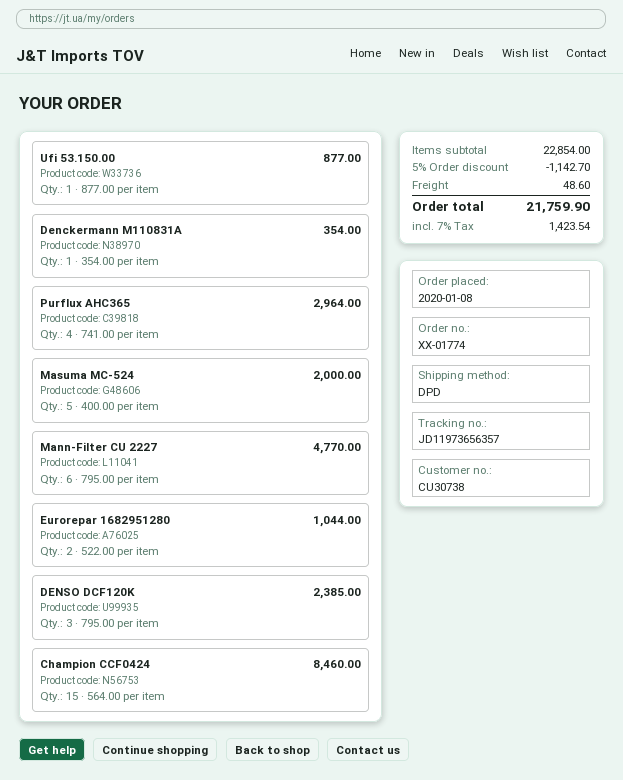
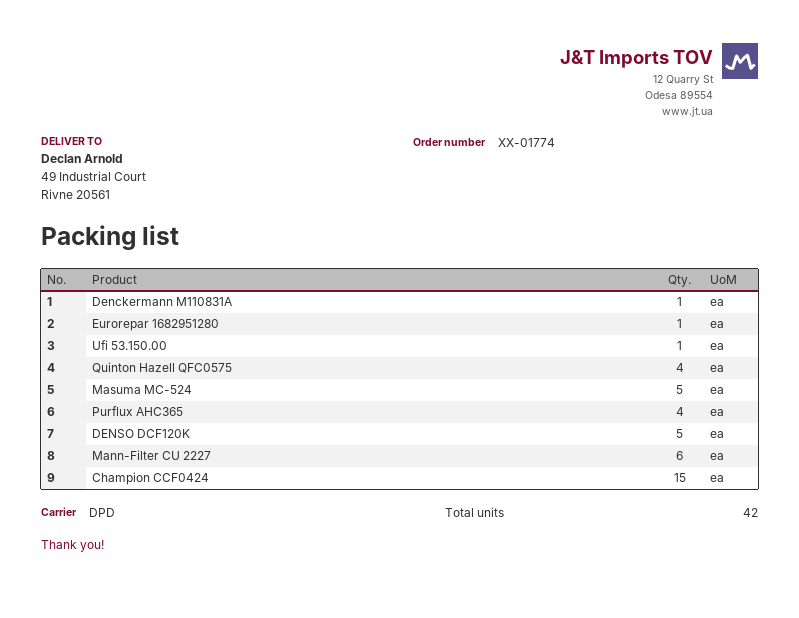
Eurorepar 1682951280: 2 -> 1
DENSO DCF120K: 3 -> 5
Quinton Hazell QFC0575: none -> 4

